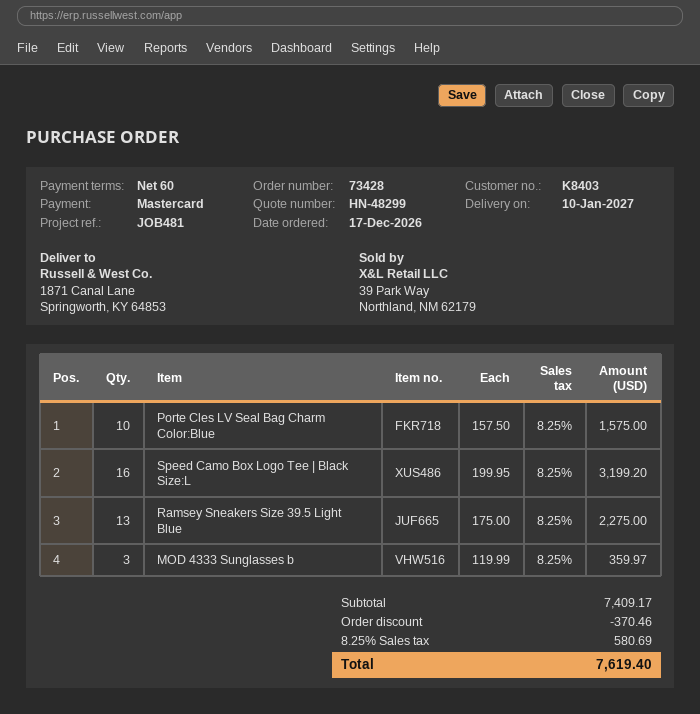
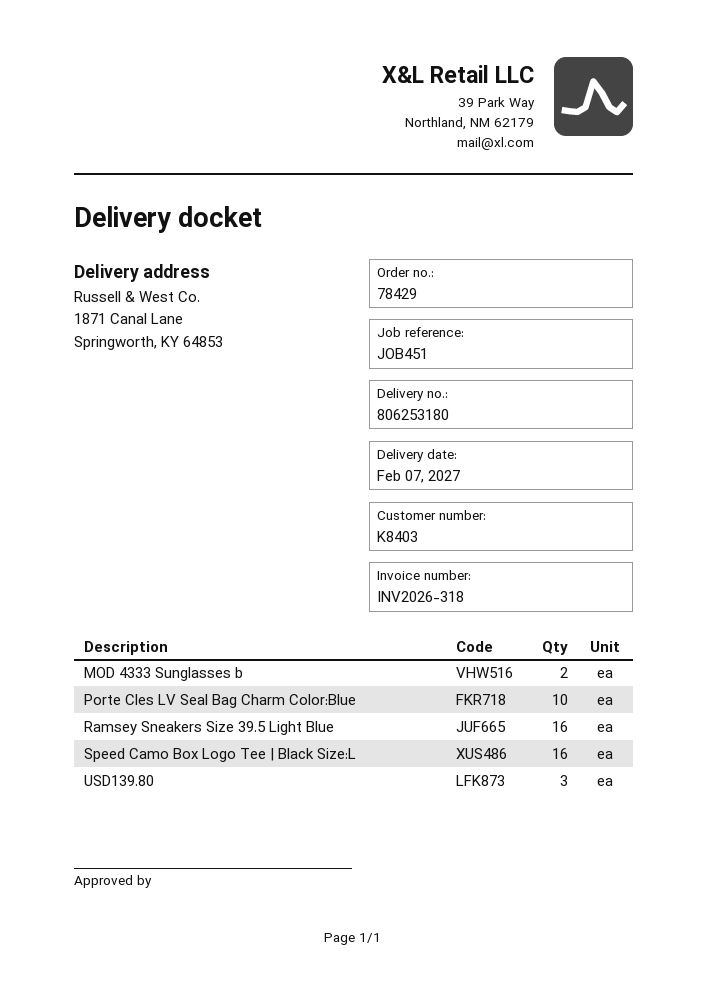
order number: 73428 -> 78429
delivery date: 2027-01-10 -> 2027-02-07
reference: JOB481 -> JOB451
Ramsey Sneakers Size 39.5 Light Blue: 13 -> 16
MOD 4333 Sunglasses b: 3 -> 2
USD139.80: none -> 3

